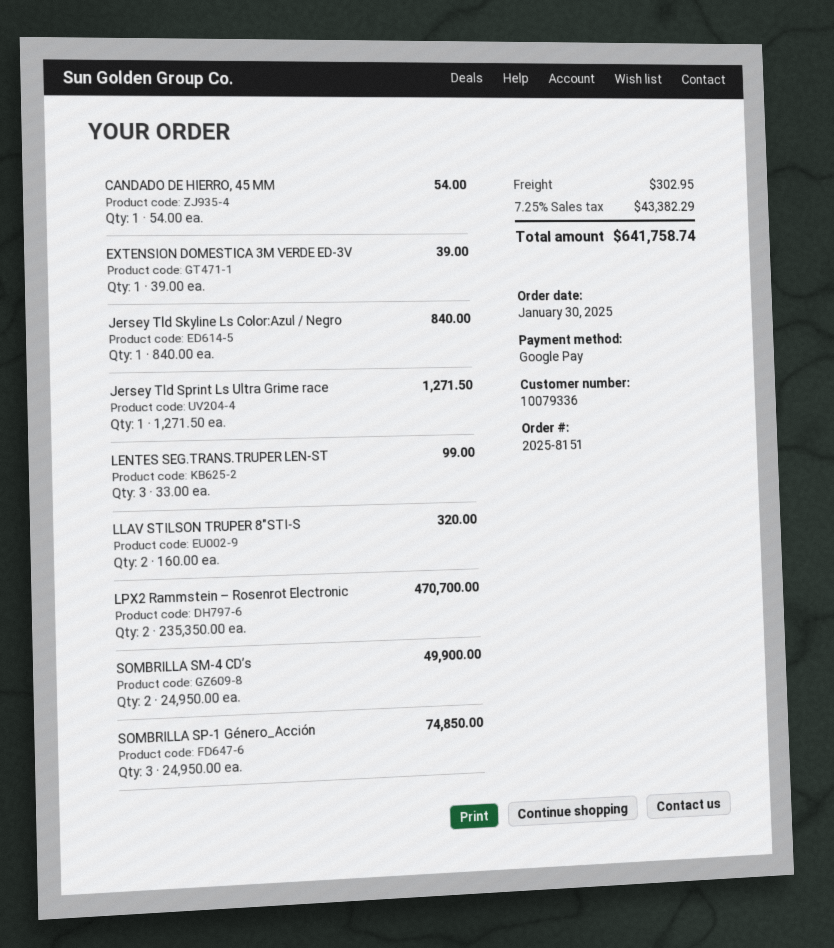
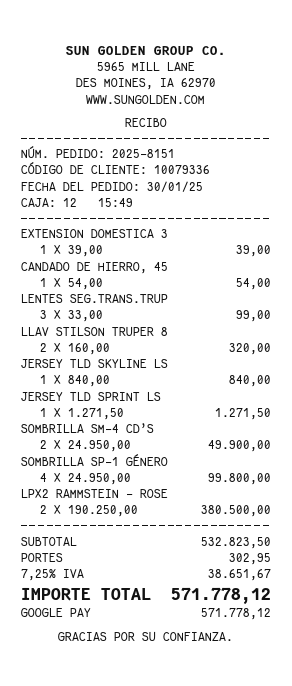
LPX2 Rammstein – Rosenrot Electronic: 2 x 235350.00 = 470700.00 -> 2 x 190250.00 = 380500.00
SOMBRILLA SP-1 Género_Acción: 3 x 24950.00 = 74850.00 -> 4 x 24950.00 = 99800.00
tax: 7.25% = 43382.29 -> 7.25% = 38651.67
total: 641758.74 -> 571778.12

